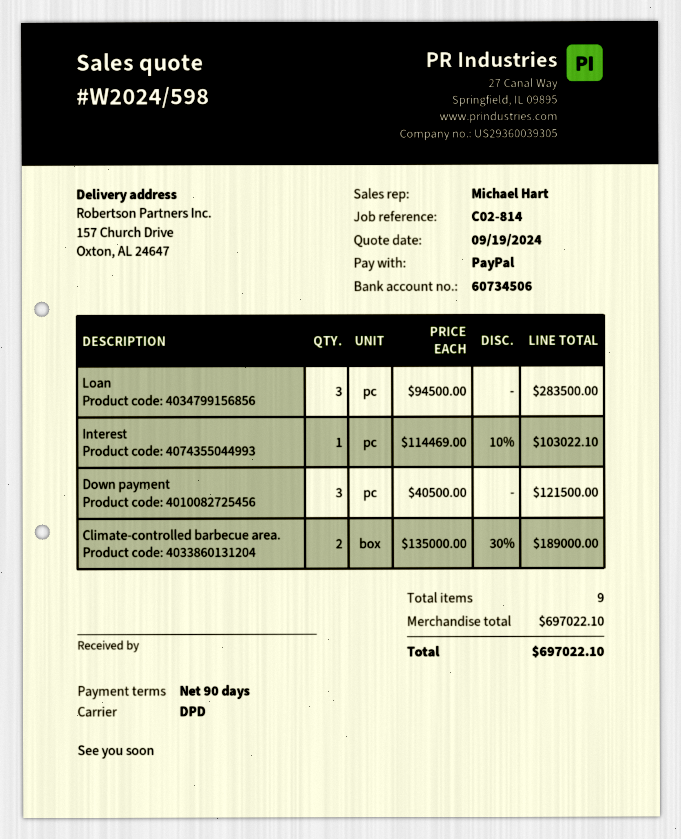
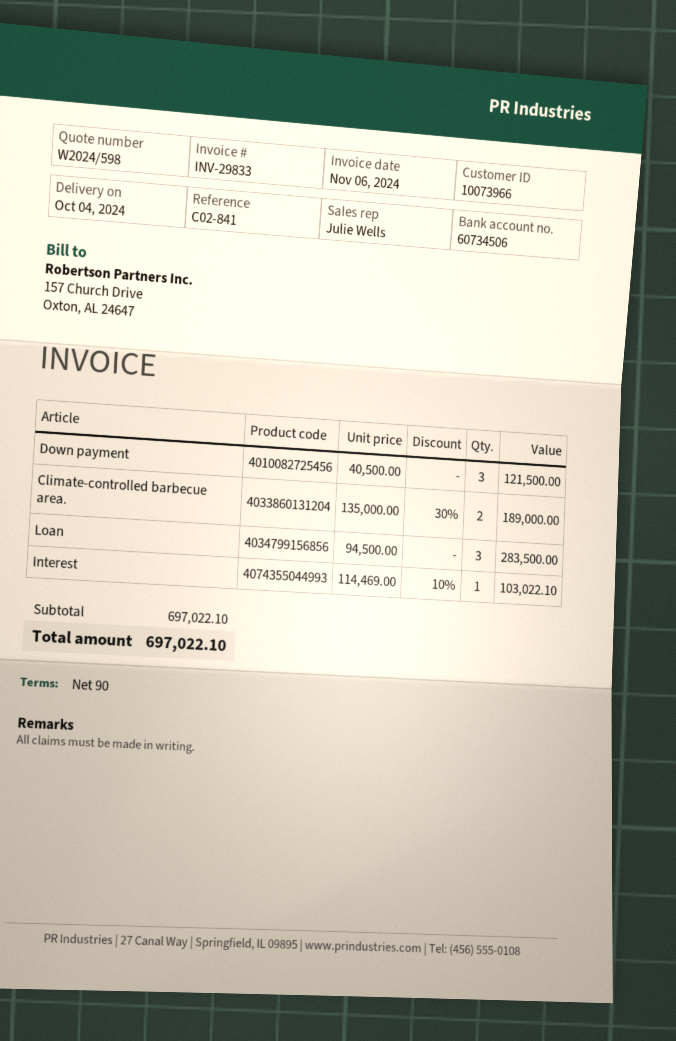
reference: C02-814 -> C02-841
sales rep: Michael Hart -> Julie Wells

